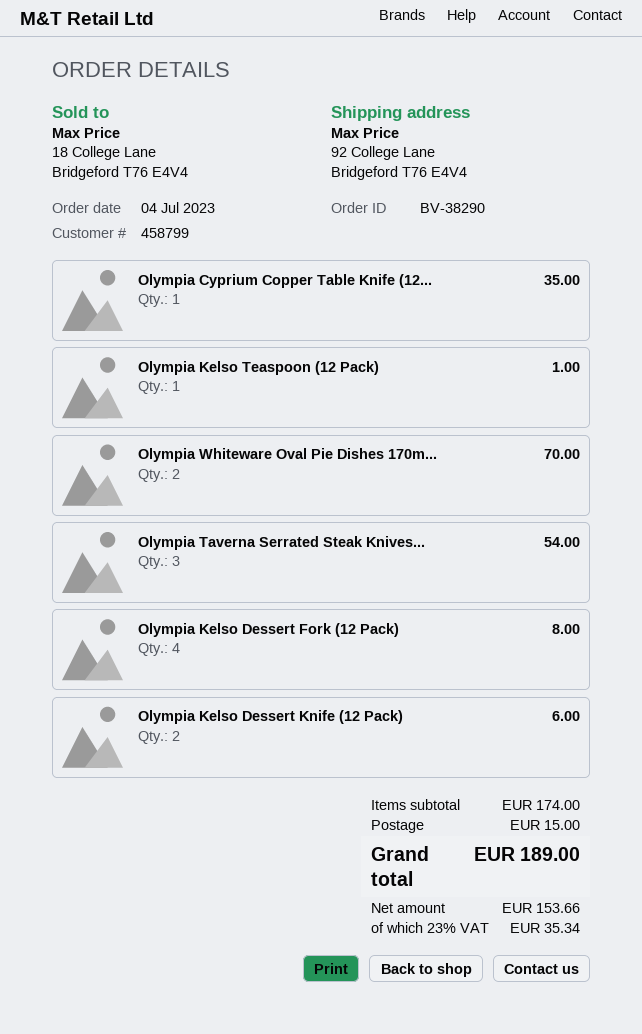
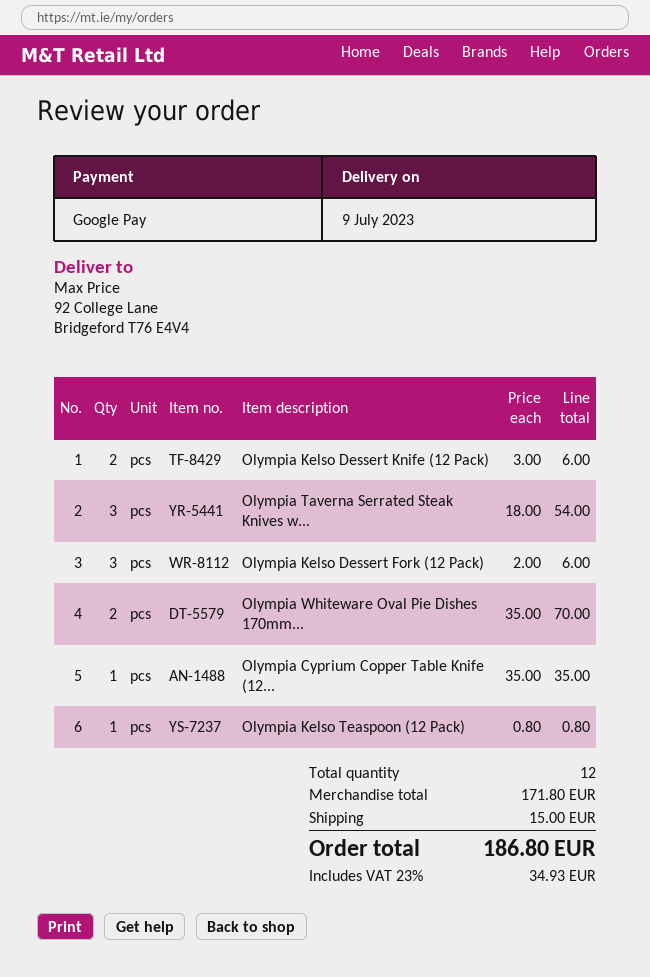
Olympia Kelso Teaspoon (12 Pack): 1 for 1.00 -> 1 for 0.80
Olympia Kelso Dessert Fork (12 Pack): 4 for 8.00 -> 3 for 6.00
subtotal: 174.00 -> 171.80
tax: 23% = 35.34 -> 23% = 34.93
total: 189.00 -> 186.80

